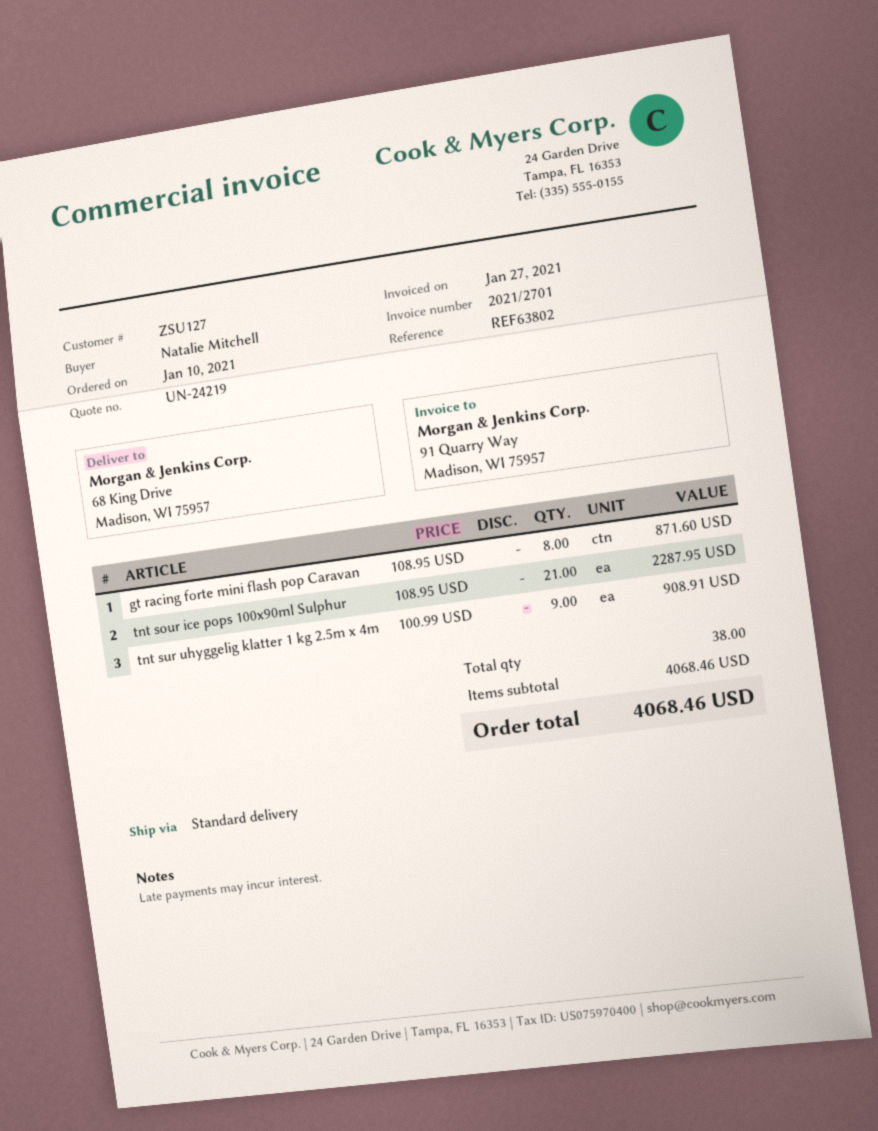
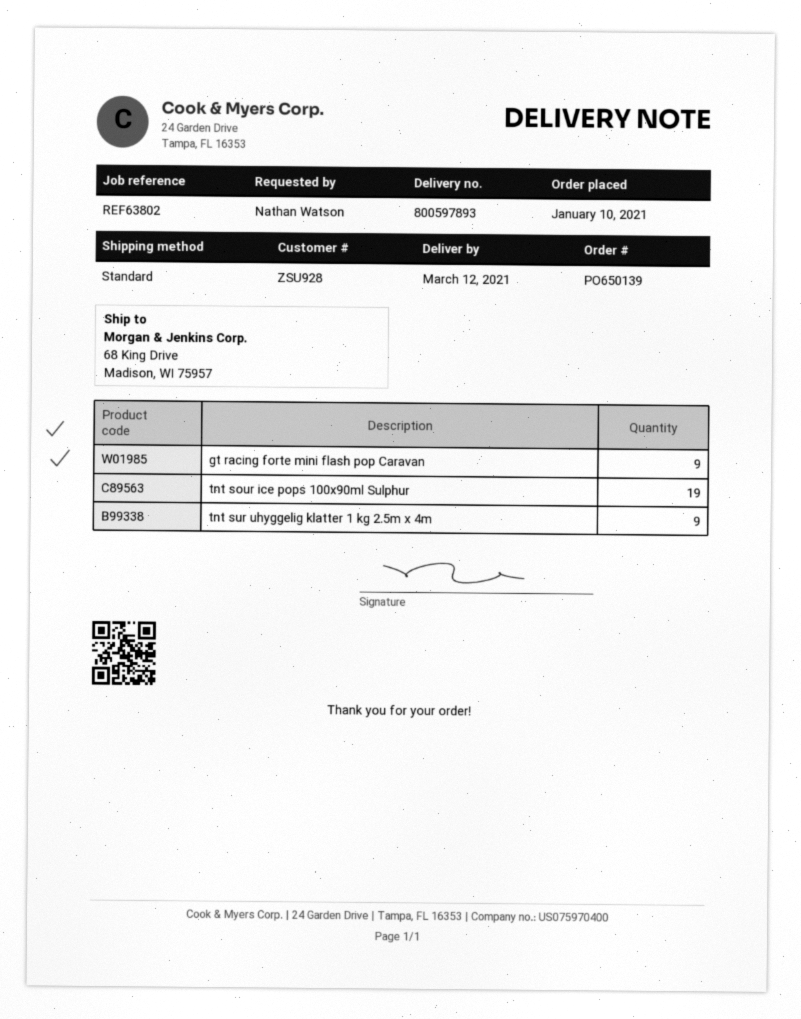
customer number: ZSU127 -> ZSU928
ordered by: Natalie Mitchell -> Nathan Watson
gt racing forte mini flash pop Caravan: 8 -> 9
tnt sour ice pops 100x90ml Sulphur: 21 -> 19

